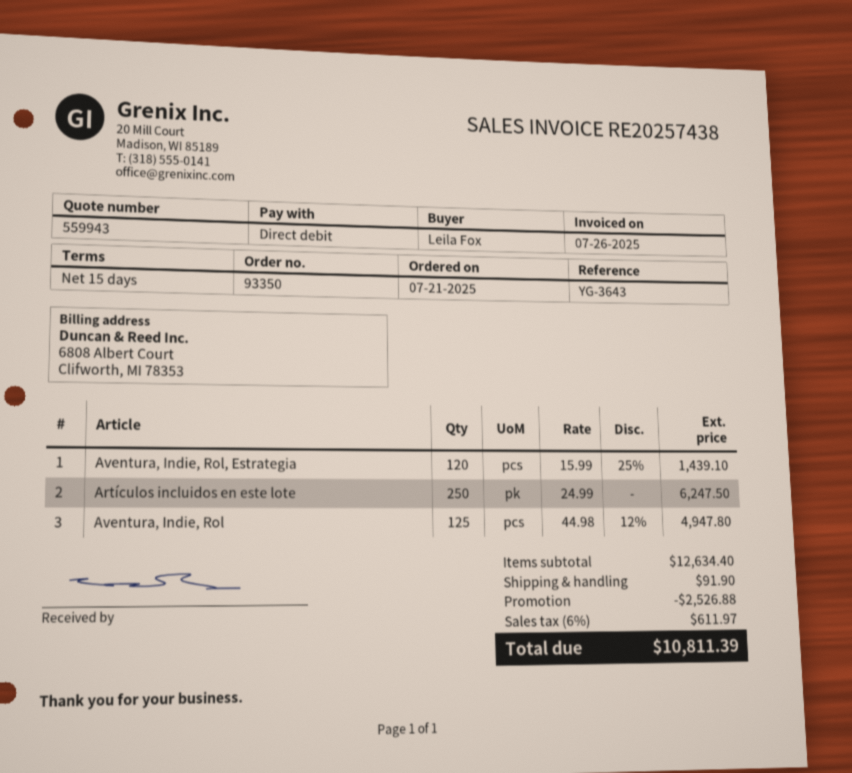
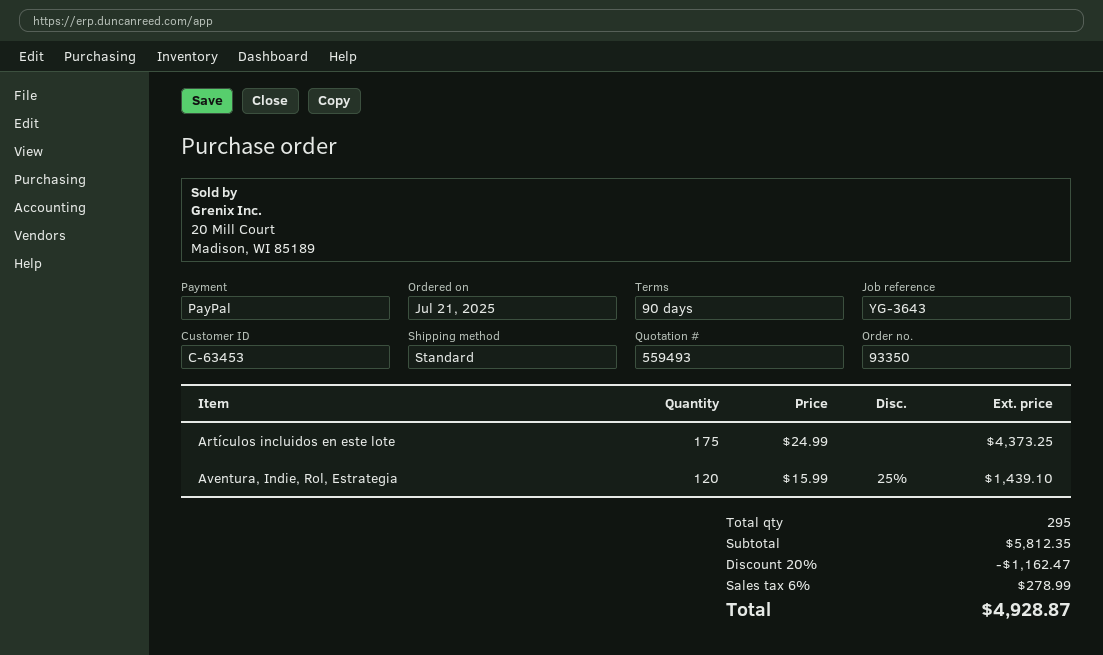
quote number: 559943 -> 559493
payment terms: 15 days -> 90 days
payment method: direct debit -> PayPal
Artículos incluidos en este lote: 250 x 24.99 = 6247.50 -> 175 x 24.99 = 4373.25
Aventura, Indie, Rol: 125 x 44.98 - 12% = 4947.80 -> none
subtotal: 12634.40 -> 5812.35
discount: 2526.88 -> 1162.47
shipping: 91.90 -> none
tax: 6% = 611.97 -> 6% = 278.99
total: 10811.39 -> 4928.87

